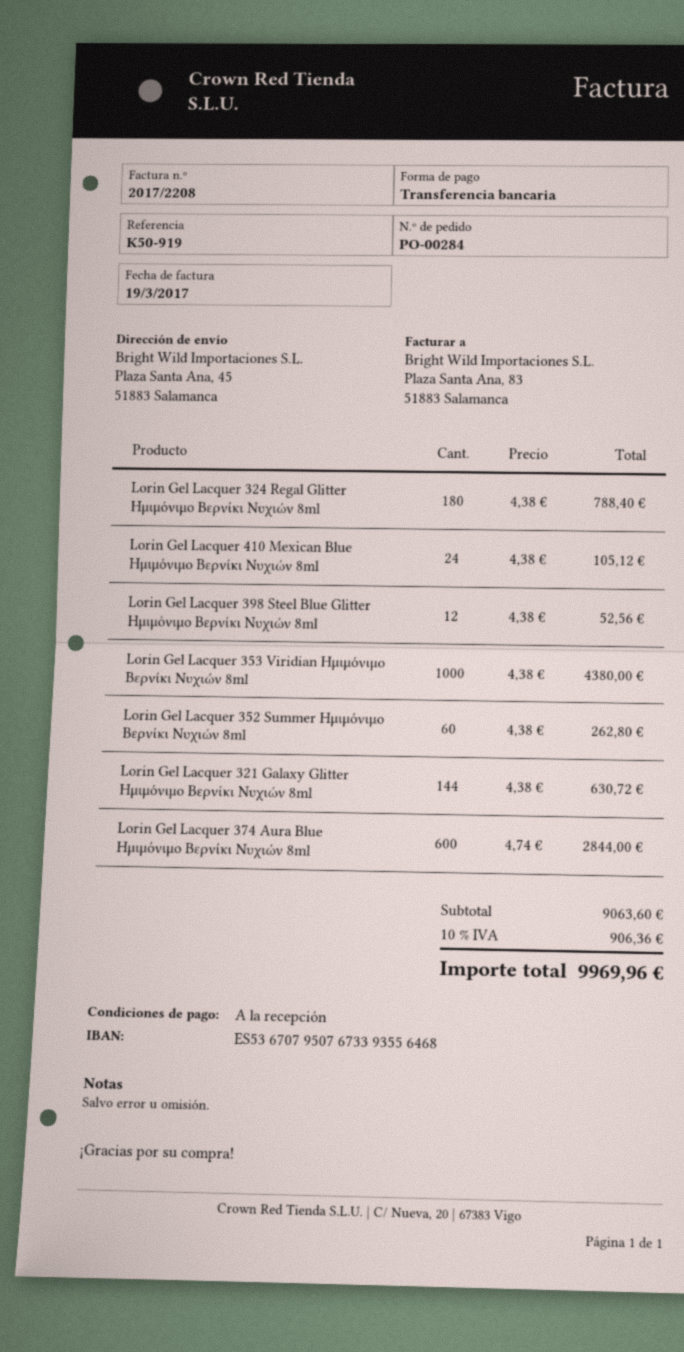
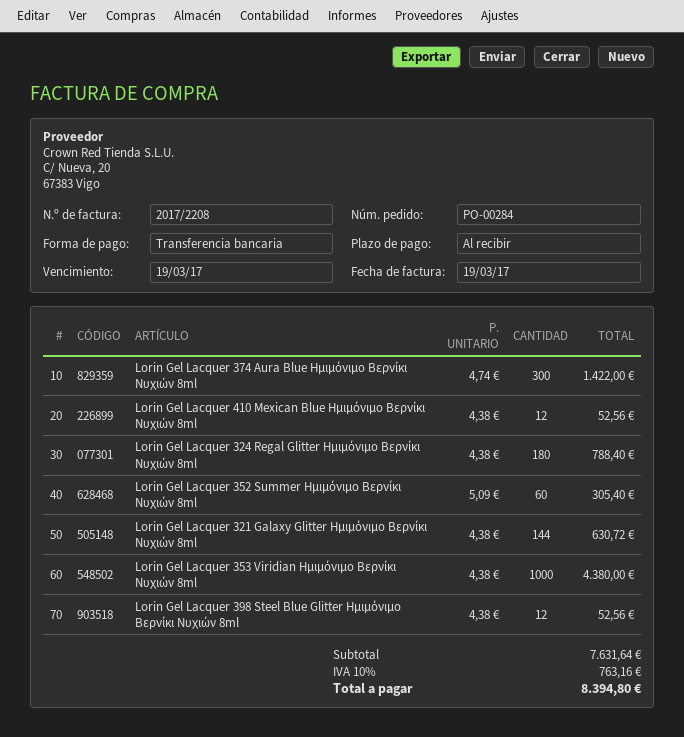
Lorin Gel Lacquer 410 Mexican Blue Ημιμόνιμο Βερνίκι Νυχιών 8ml: 24 x 4.38 = 105.12 -> 12 x 4.38 = 52.56
Lorin Gel Lacquer 352 Summer Ημιμόνιμο Βερνίκι Νυχιών 8ml: 60 x 4.38 = 262.80 -> 60 x 5.09 = 305.40
Lorin Gel Lacquer 374 Aura Blue Ημιμόνιμο Βερνίκι Νυχιών 8ml: 600 x 4.74 = 2844.00 -> 300 x 4.74 = 1422.00
subtotal: 9063.60 -> 7631.64
tax: 10% = 906.36 -> 10% = 763.16
total: 9969.96 -> 8394.80

